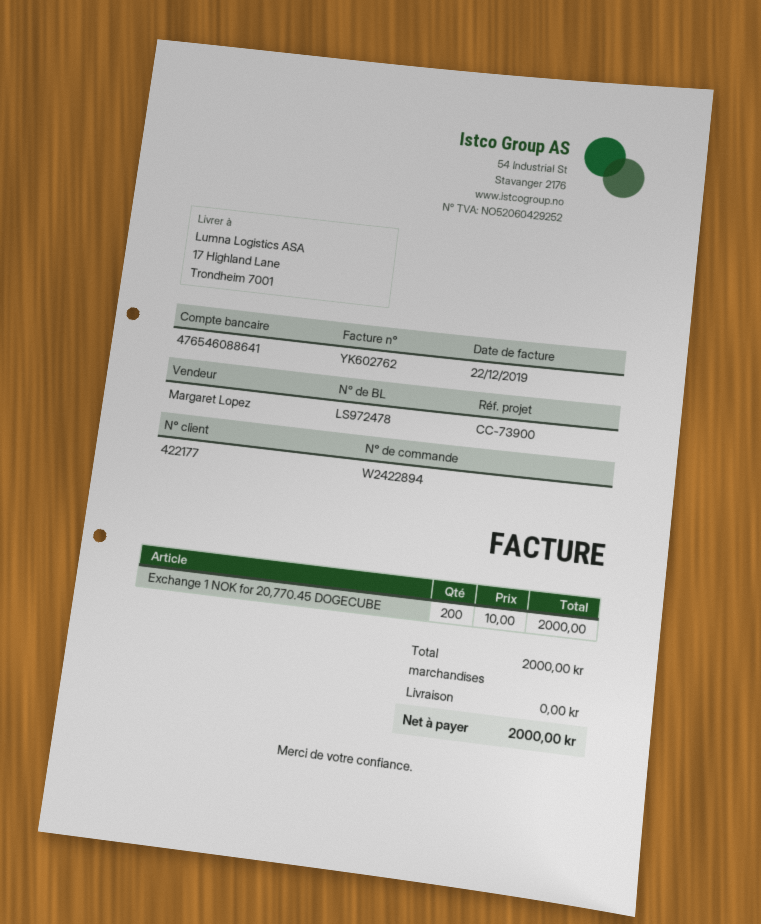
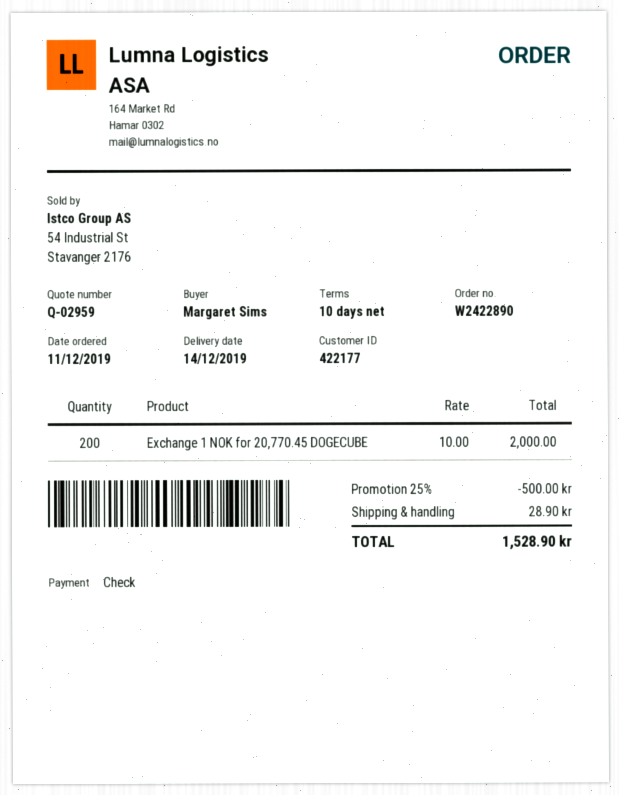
order number: W2422894 -> W2422890
discount: none -> 25% = 500.00
shipping: 0.00 -> 28.90
total: 2000.00 -> 1528.90

